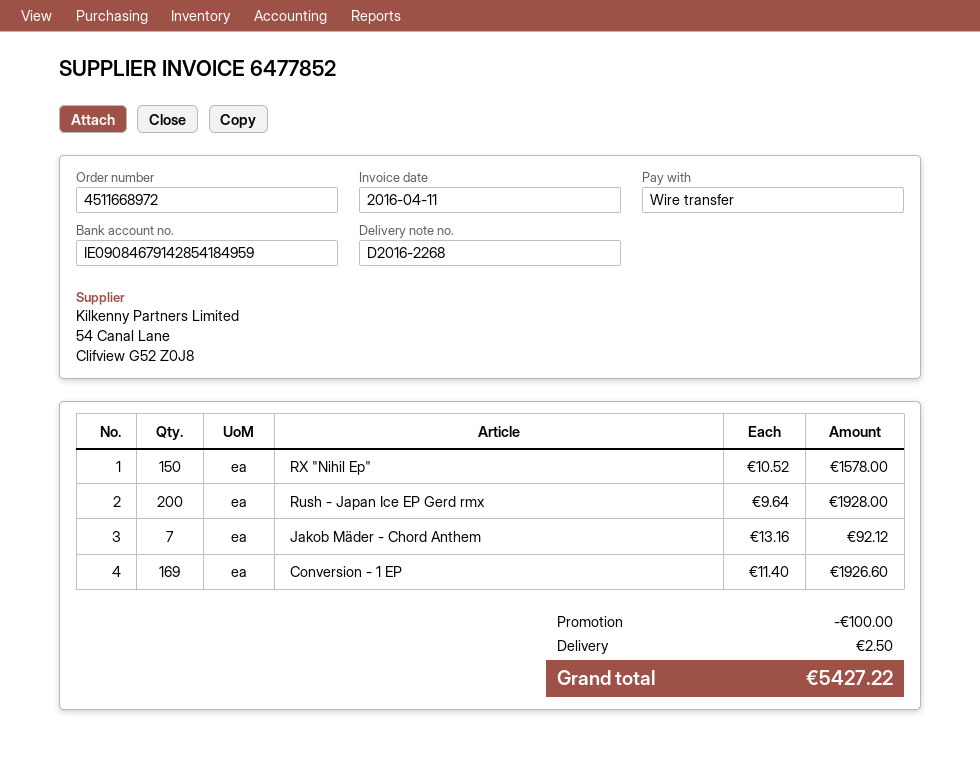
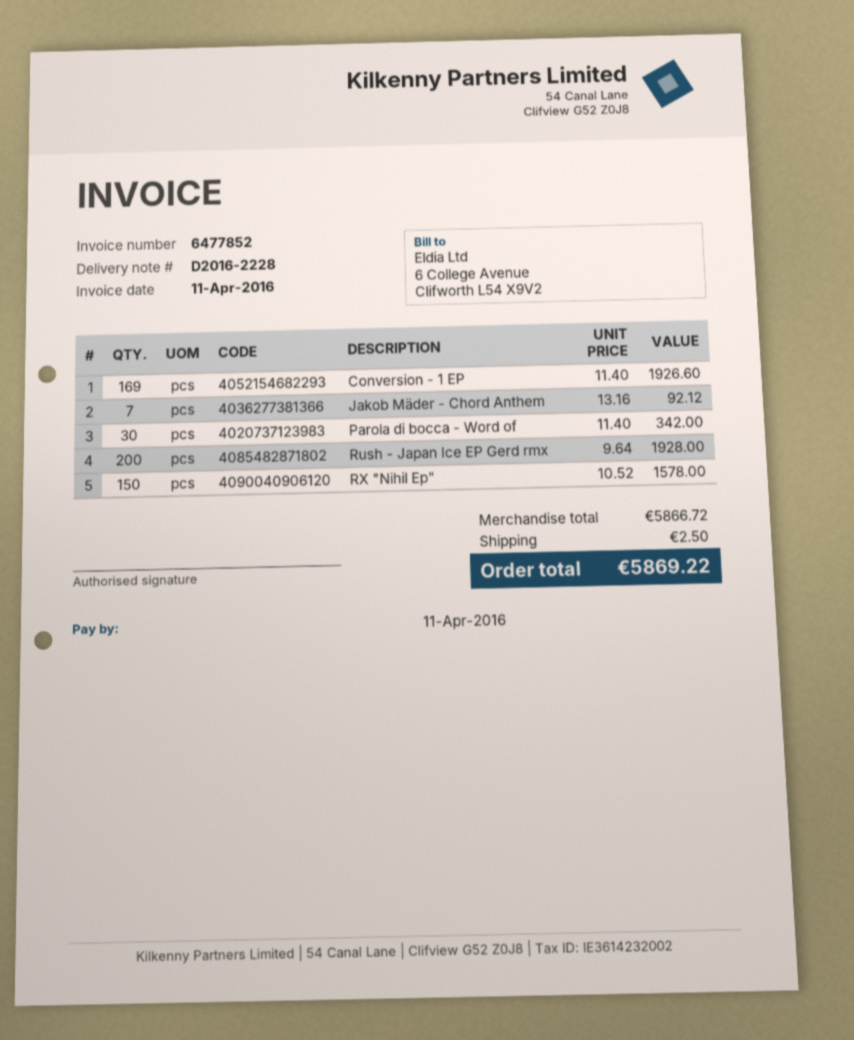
delivery note number: D2016-2268 -> D2016-2228
Parola di bocca - Word of: none -> 30 x 11.40 = 342.00
discount: 100.00 -> none
total: 5427.22 -> 5869.22

